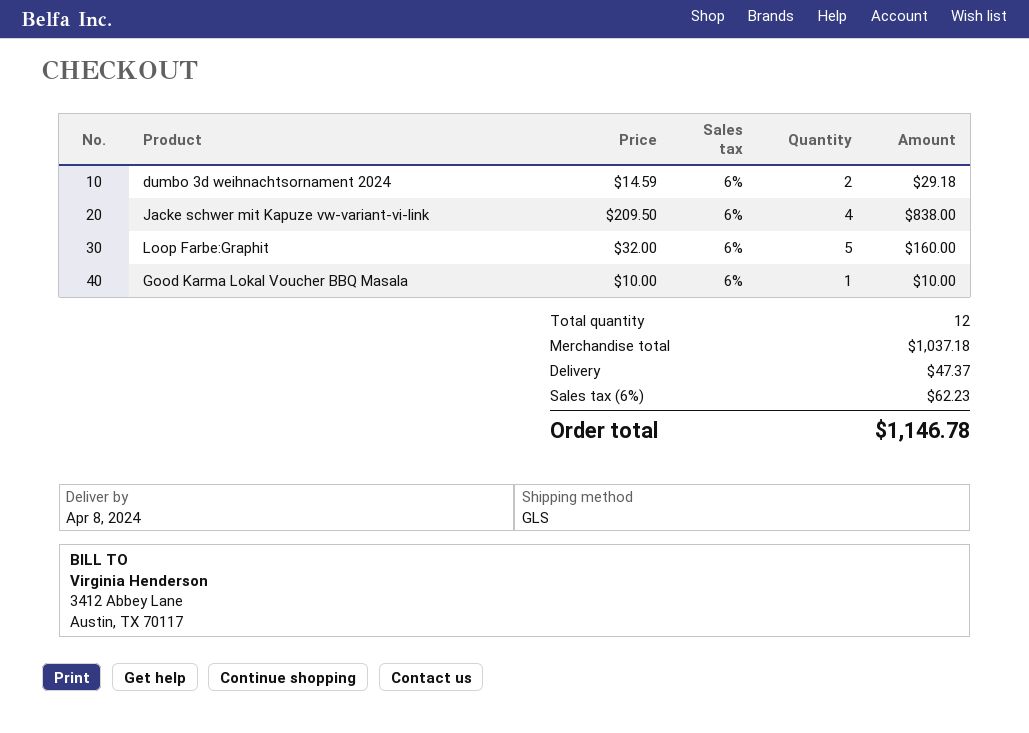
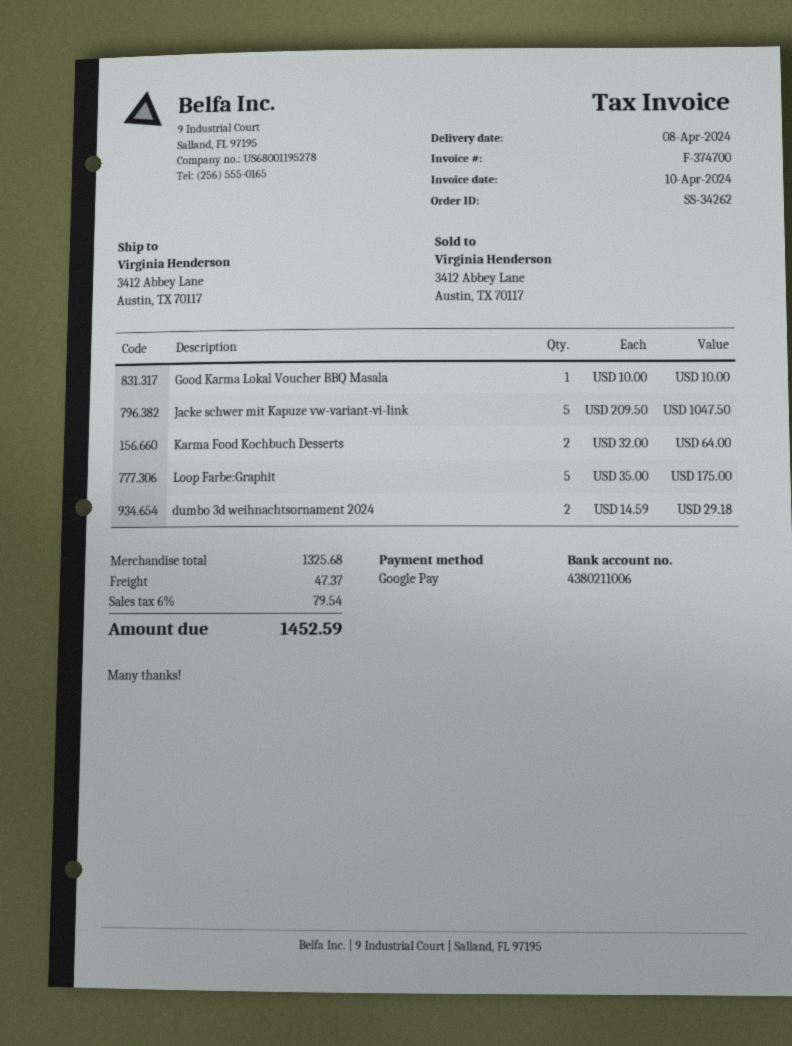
Jacke schwer mit Kapuze vw-variant-vi-link: 4 x 209.50 = 838.00 -> 5 x 209.50 = 1047.50
Loop Farbe:Graphit: 5 x 32.00 = 160.00 -> 5 x 35.00 = 175.00
Karma Food Kochbuch Desserts: none -> 2 x 32.00 = 64.00
subtotal: 1037.18 -> 1325.68
tax: 6% = 62.23 -> 6% = 79.54
total: 1146.78 -> 1452.59

